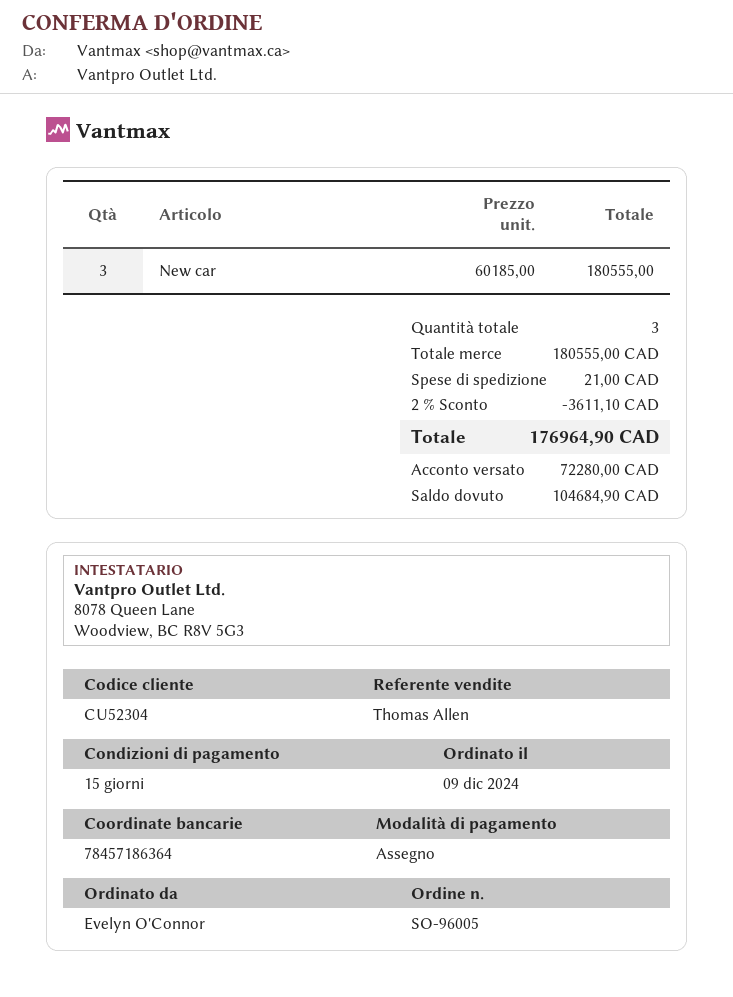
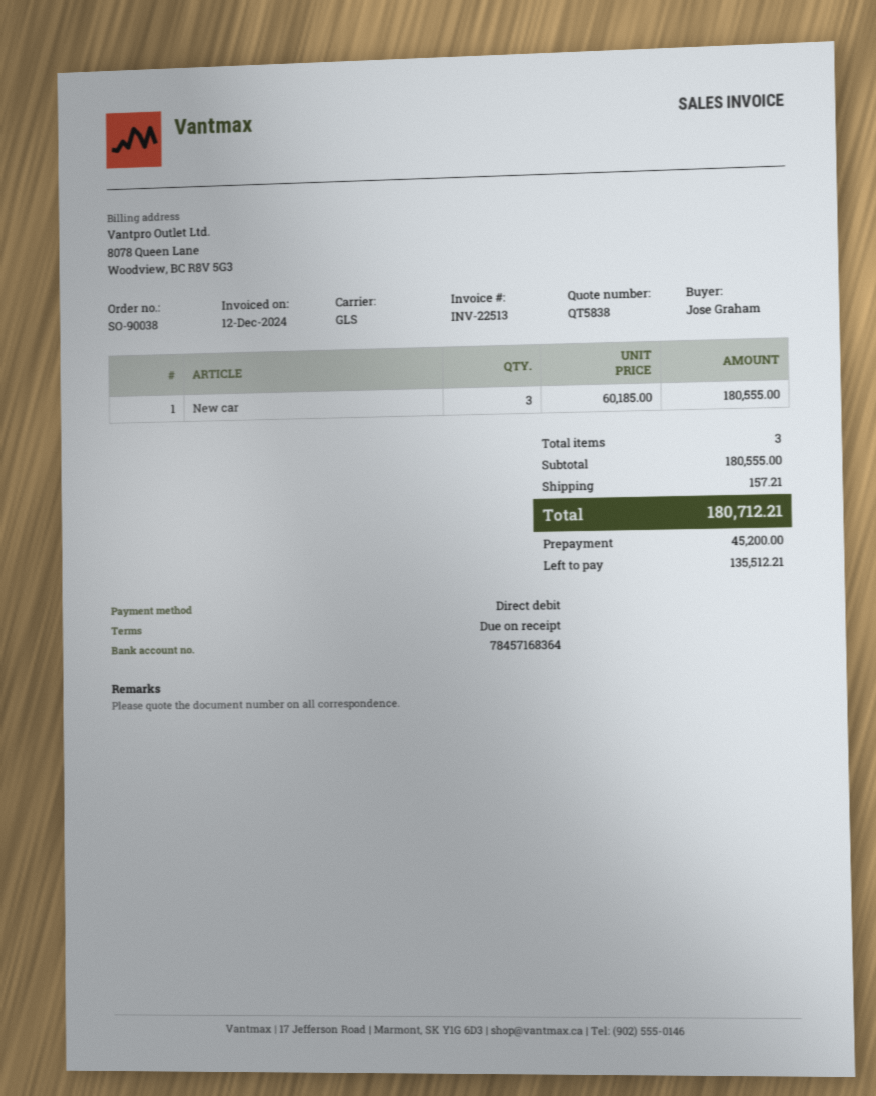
order number: SO-96005 -> SO-90038
payment terms: 15 days -> on receipt
ordered by: Evelyn O'Connor -> Jose Graham
payment method: cheque -> direct debit
bank account: 78457186364 -> 78457168364
discount: 2% = 3611.10 -> none
shipping: 21.00 -> 157.21
total: 176964.90 -> 180712.21
deposit: 72280.00 -> 45200.00
balance: 104684.90 -> 135512.21

